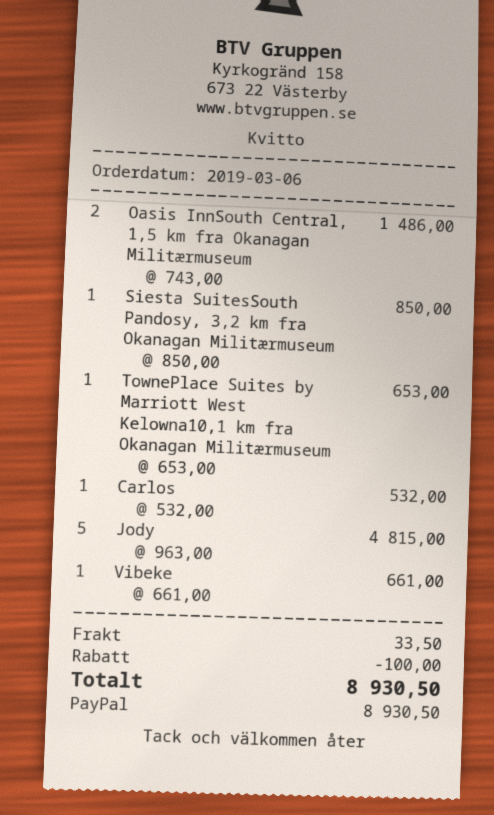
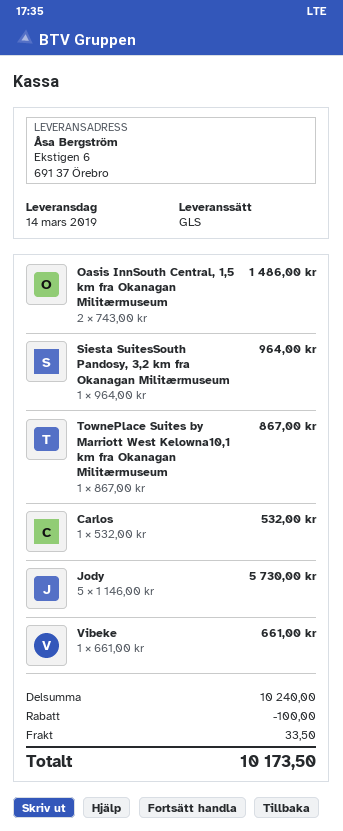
Siesta SuitesSouth Pandosy, 3,2 km fra Okanagan Militærmuseum: 1 x 850.00 = 850.00 -> 1 x 964.00 = 964.00
TownePlace Suites by Marriott West Kelowna10,1 km fra Okanagan Militærmuseum: 1 x 653.00 = 653.00 -> 1 x 867.00 = 867.00
Jody: 5 x 963.00 = 4815.00 -> 5 x 1146.00 = 5730.00
total: 8930.50 -> 10173.50

